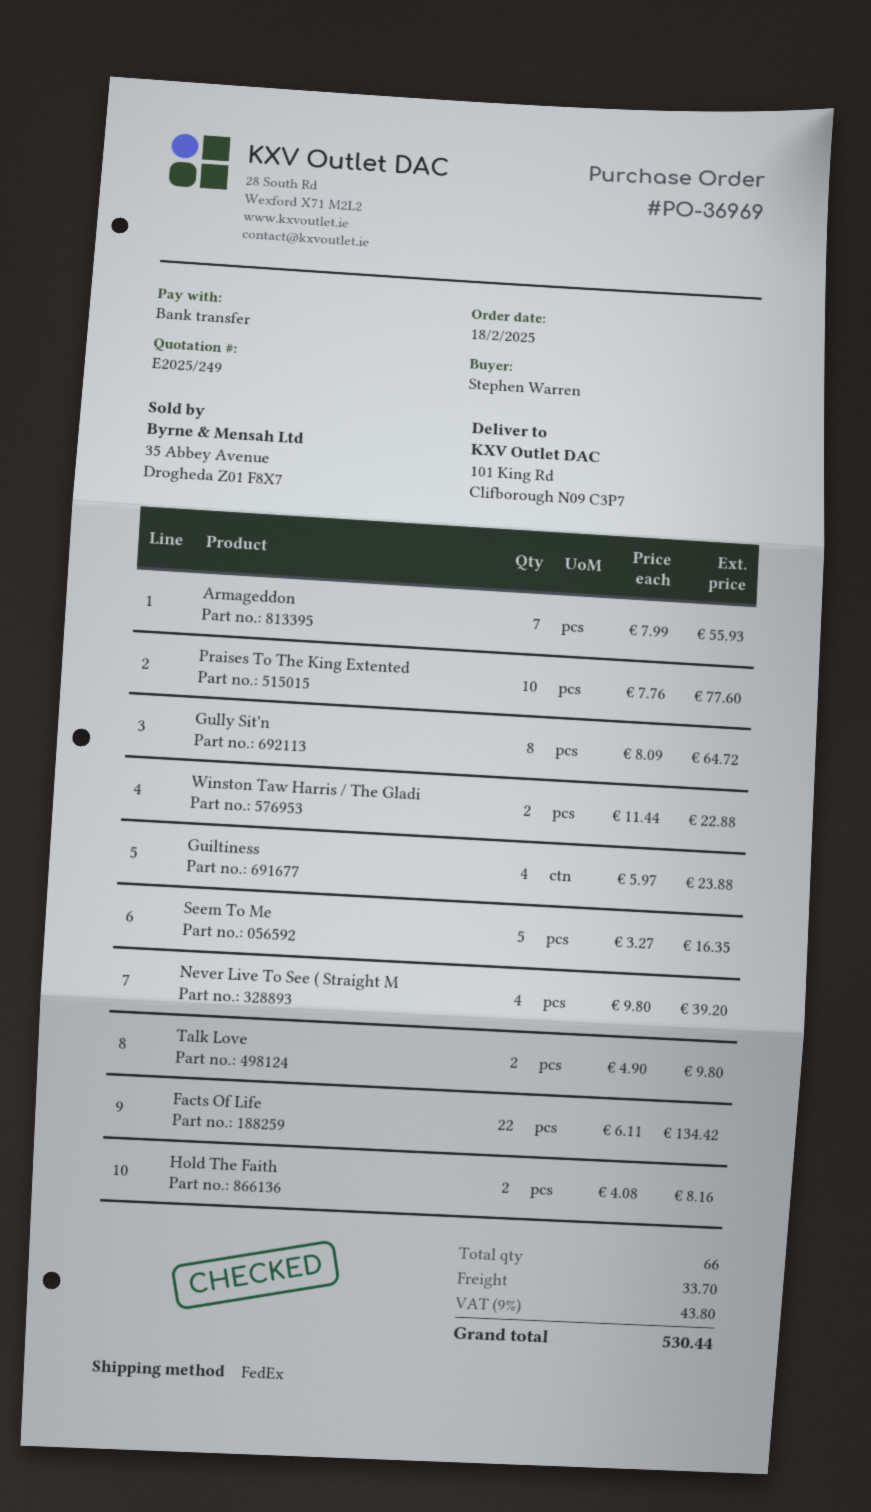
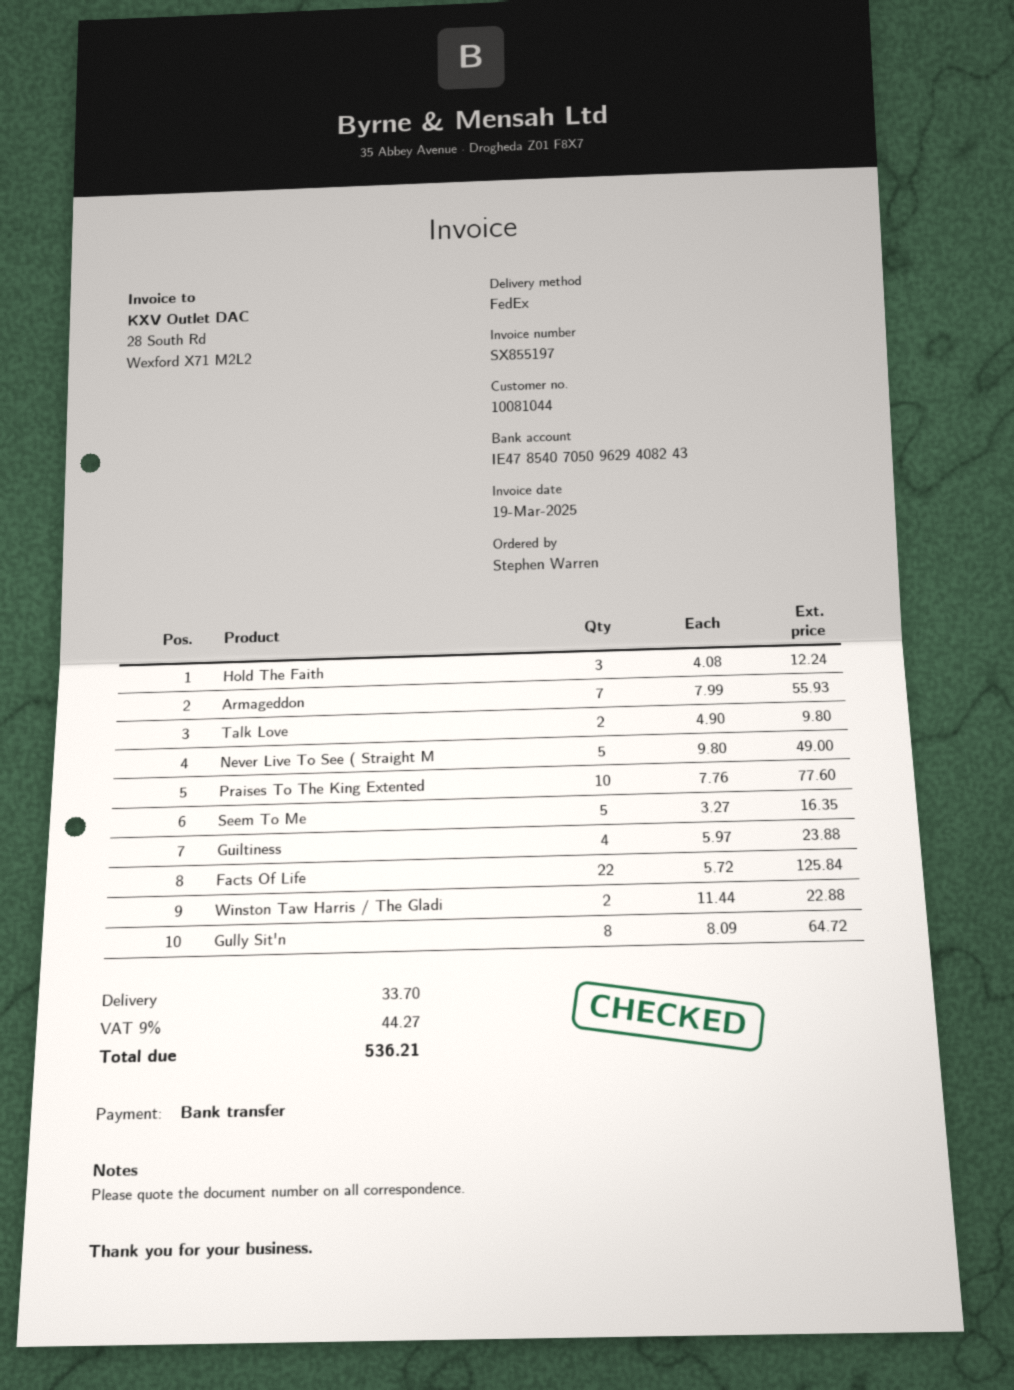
Never Live To See ( Straight M: 4 x 9.80 = 39.20 -> 5 x 9.80 = 49.00
Facts Of Life: 22 x 6.11 = 134.42 -> 22 x 5.72 = 125.84
Hold The Faith: 2 x 4.08 = 8.16 -> 3 x 4.08 = 12.24
tax: 9% = 43.80 -> 9% = 44.27
total: 530.44 -> 536.21

